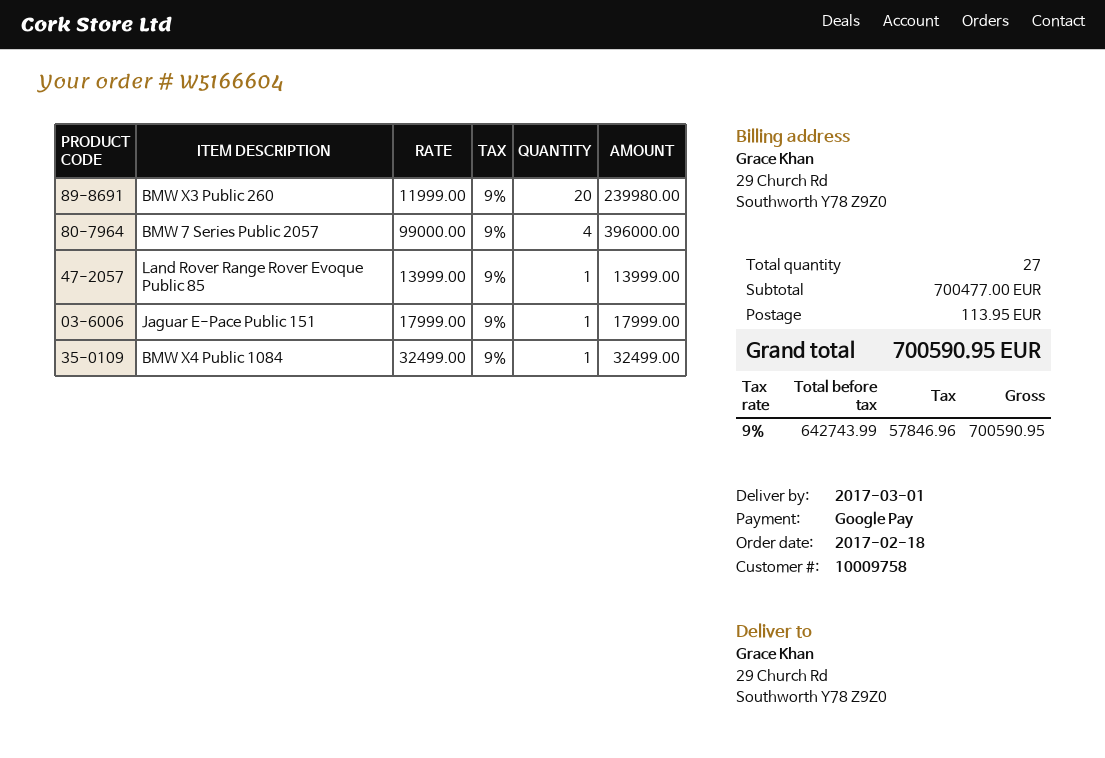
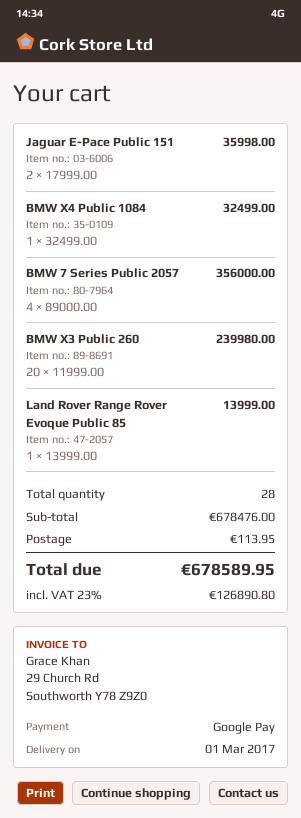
BMW 7 Series Public 2057: 4 x 99000.00 = 396000.00 -> 4 x 89000.00 = 356000.00
Jaguar E-Pace Public 151: 1 x 17999.00 = 17999.00 -> 2 x 17999.00 = 35998.00
total quantity: 27 -> 28
subtotal: 700477.00 -> 678476.00
tax: 9% = 57846.96 -> 23% = 126890.80
total: 700590.95 -> 678589.95

